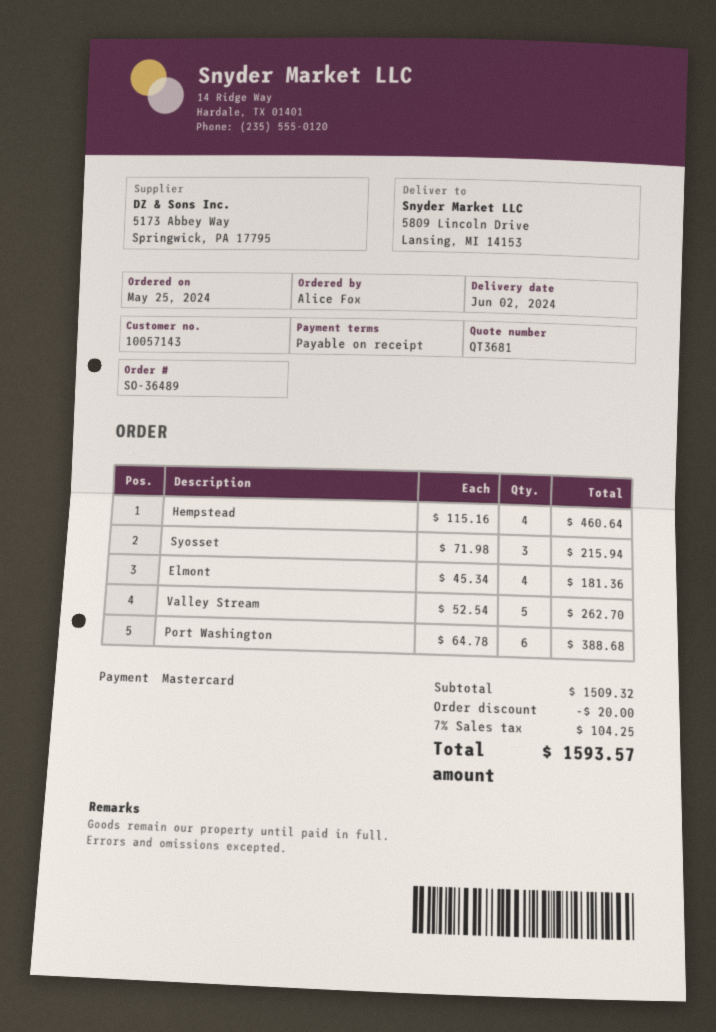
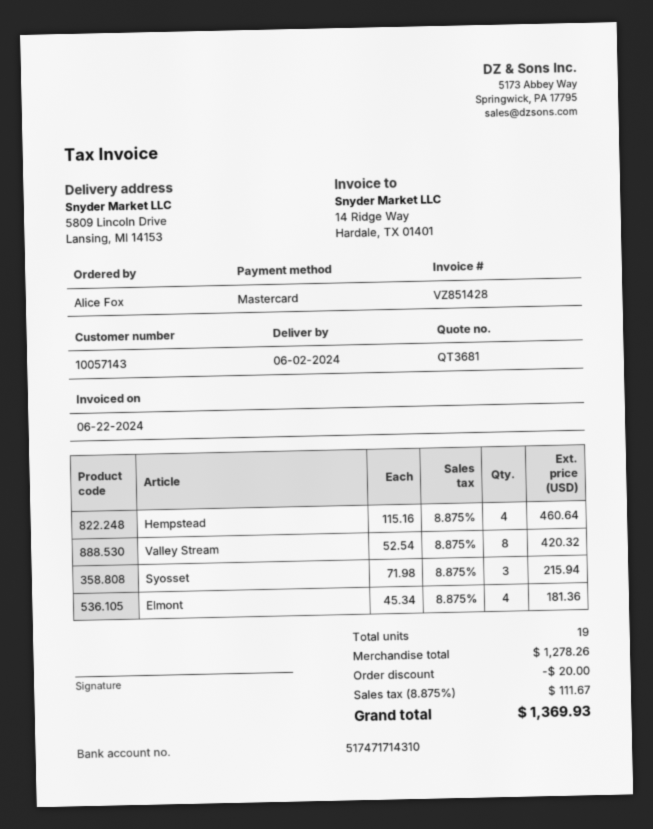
Valley Stream: 5 x 52.54 = 262.70 -> 8 x 52.54 = 420.32
Port Washington: 6 x 64.78 = 388.68 -> none
subtotal: 1509.32 -> 1278.26
tax: 7% = 104.25 -> 8.875% = 111.67
total: 1593.57 -> 1369.93

